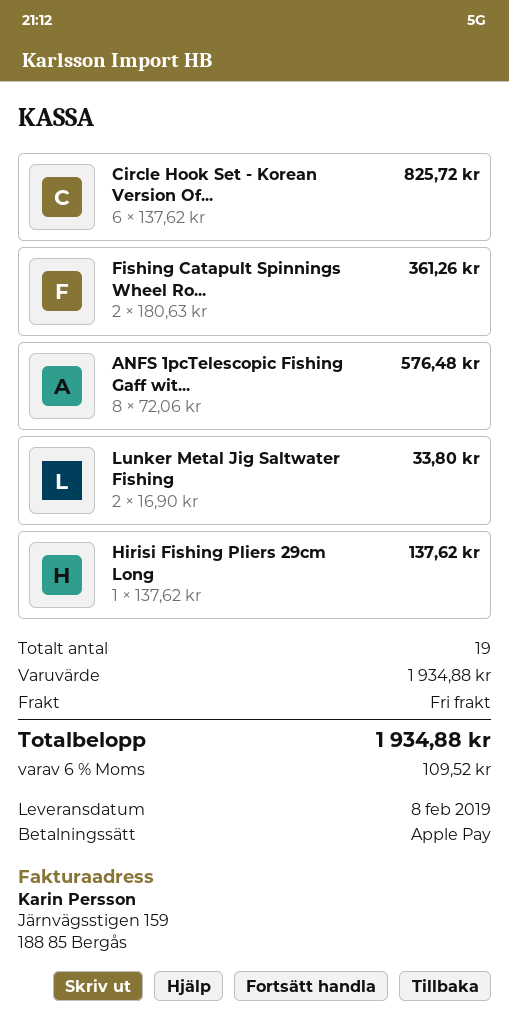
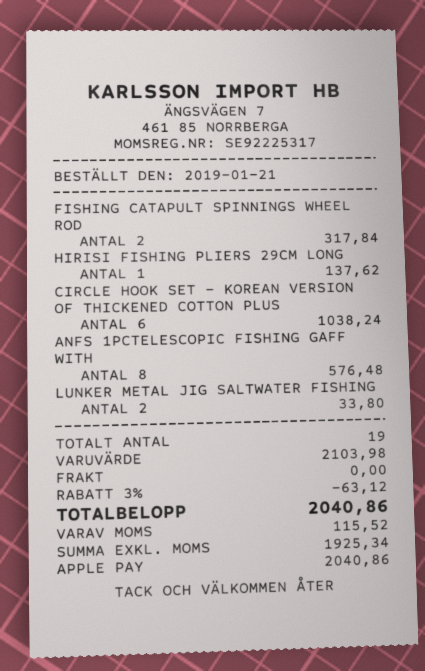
Circle Hook Set - Korean Version Of...: 6 for 825.72 -> 6 for 1038.24
Fishing Catapult Spinnings Wheel Ro...: 2 for 361.26 -> 2 for 317.84
subtotal: 1934.88 -> 2103.98
discount: none -> 3% = 63.12
tax: 109.52 -> 115.52
total: 1934.88 -> 2040.86

